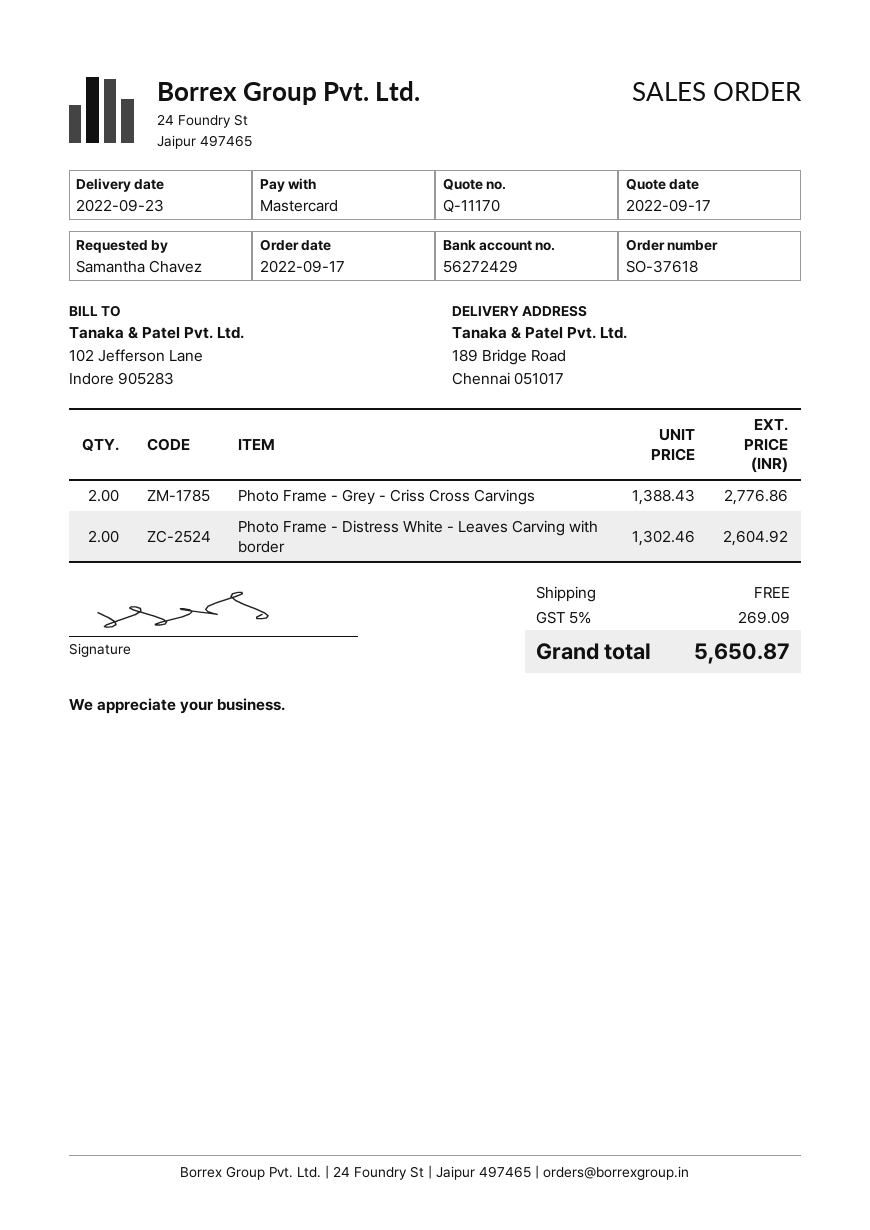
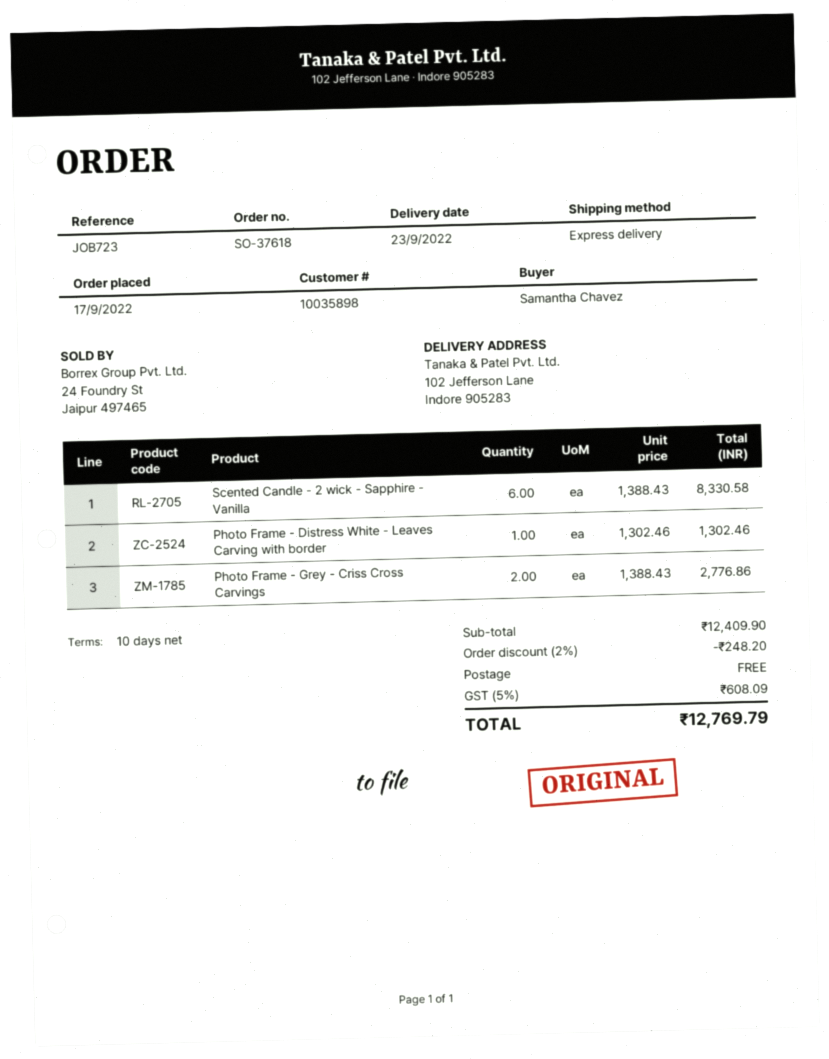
ship to: 189 Bridge Road, Chennai 051017 -> 102 Jefferson Lane, Indore 905283
Photo Frame - Distress White - Leaves Carving with border: 2 x 1302.46 = 2604.92 -> 1 x 1302.46 = 1302.46
Scented Candle - 2 wick - Sapphire - Vanilla: none -> 6 x 1388.43 = 8330.58
discount: none -> 2% = 248.20
tax: 5% = 269.09 -> 5% = 608.09
total: 5650.87 -> 12769.79

